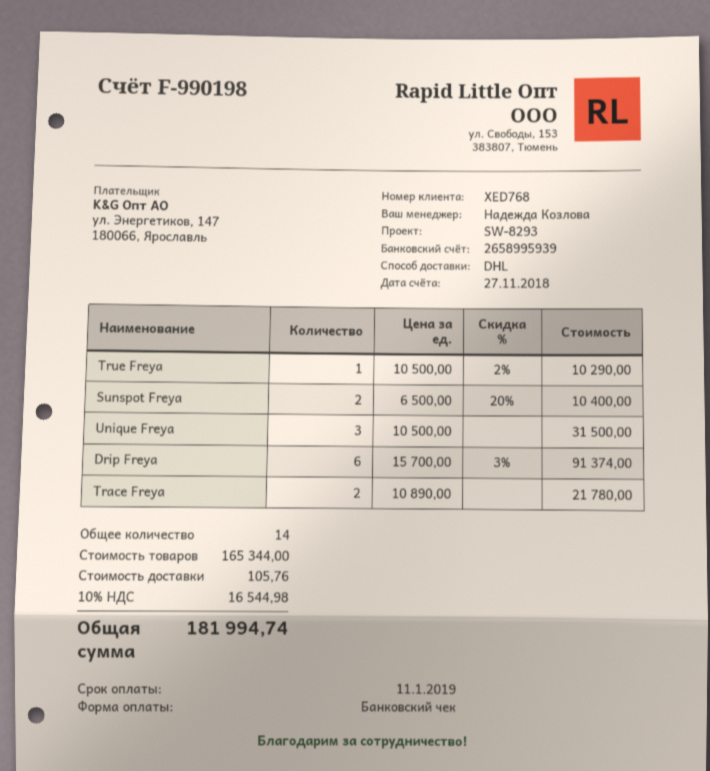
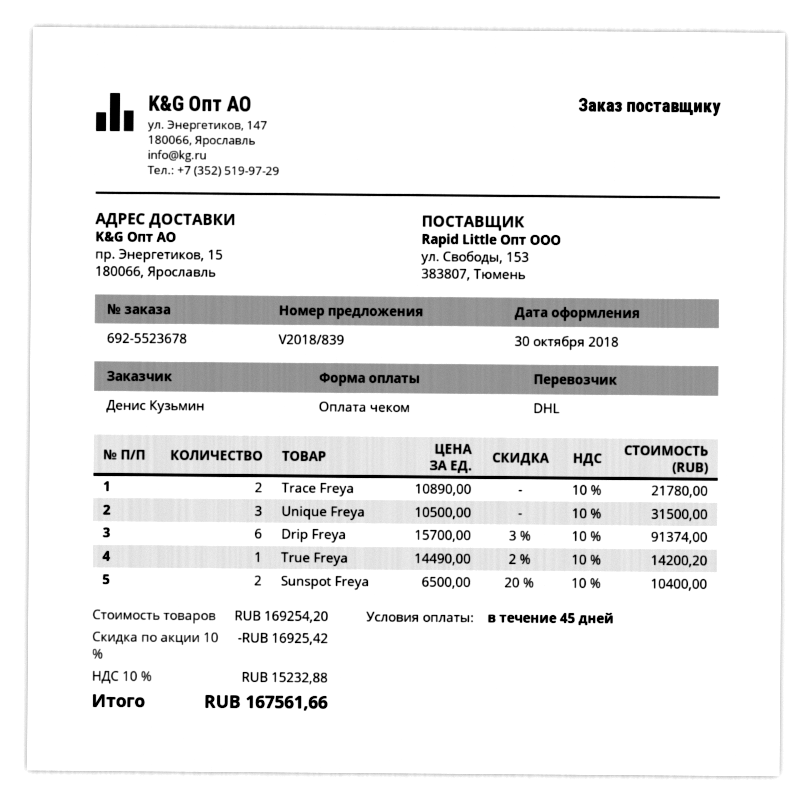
True Freya: 1 x 10500.00 - 2% = 10290.00 -> 1 x 14490.00 - 2% = 14200.20
subtotal: 165344.00 -> 169254.20
discount: none -> 10% = 16925.42
shipping: 105.76 -> none
tax: 10% = 16544.98 -> 10% = 15232.88
total: 181994.74 -> 167561.66

